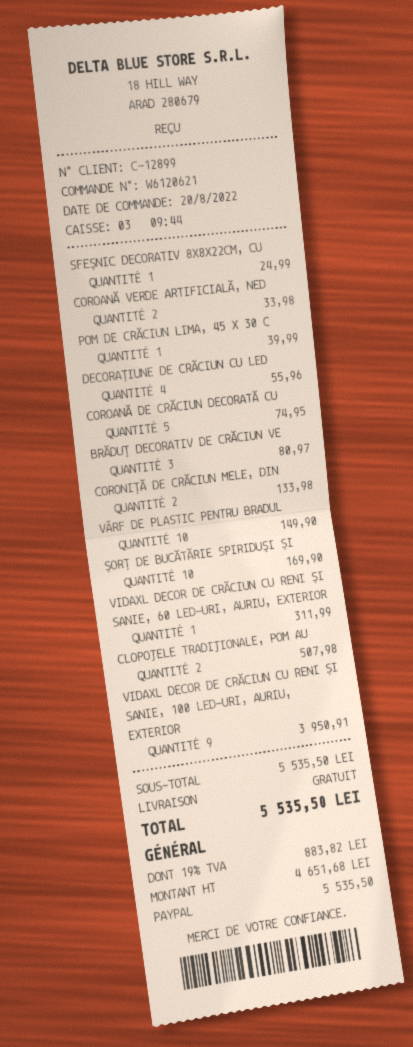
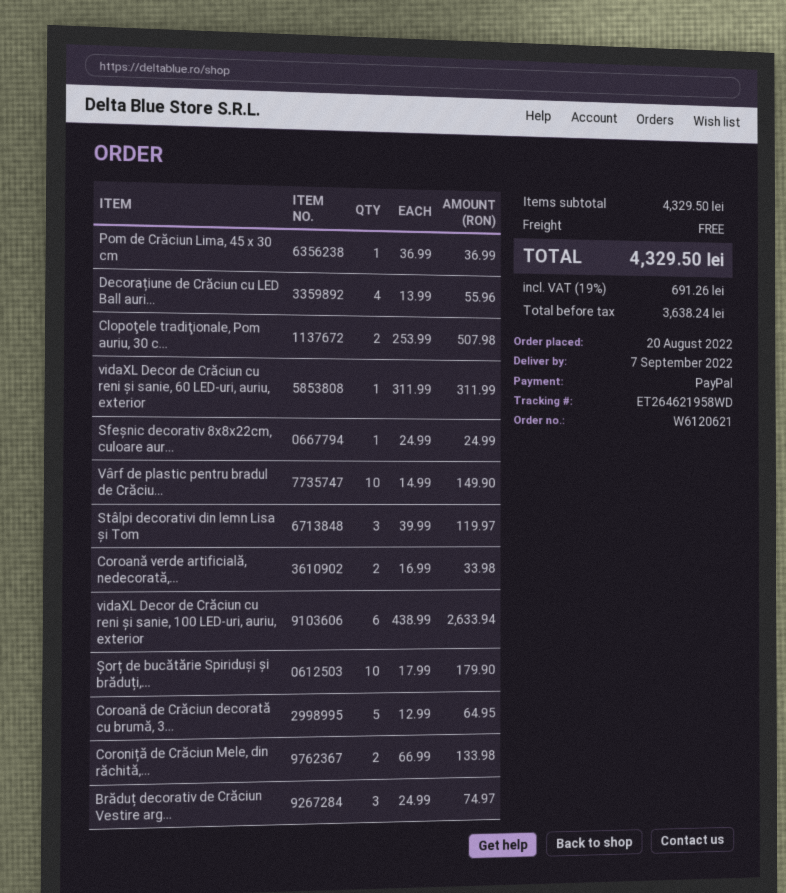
POM DE CRĂCIUN LIMA, 45 X 30 C: 1 for 39.99 -> 1 for 36.99
COROANĂ DE CRĂCIUN DECORATĂ CU: 5 for 74.95 -> 5 for 64.95
BRĂDUȚ DECORATIV DE CRĂCIUN VE: 3 for 80.97 -> 3 for 74.97
ȘORȚ DE BUCĂTĂRIE SPIRIDUȘI ȘI: 10 for 169.90 -> 10 for 179.90
VIDAXL DECOR DE CRĂCIUN CU RENI ȘI SANIE, 100 LED-URI, AURIU, EXTERIOR: 9 for 3950.91 -> 6 for 2633.94
Stâlpi decorativi din lemn Lisa și Tom: none -> 3 for 119.97
subtotal: 5535.50 -> 4329.50
net: 4651.68 -> 3638.24
tax: 19% = 883.82 -> 19% = 691.26
total: 5535.50 -> 4329.50

